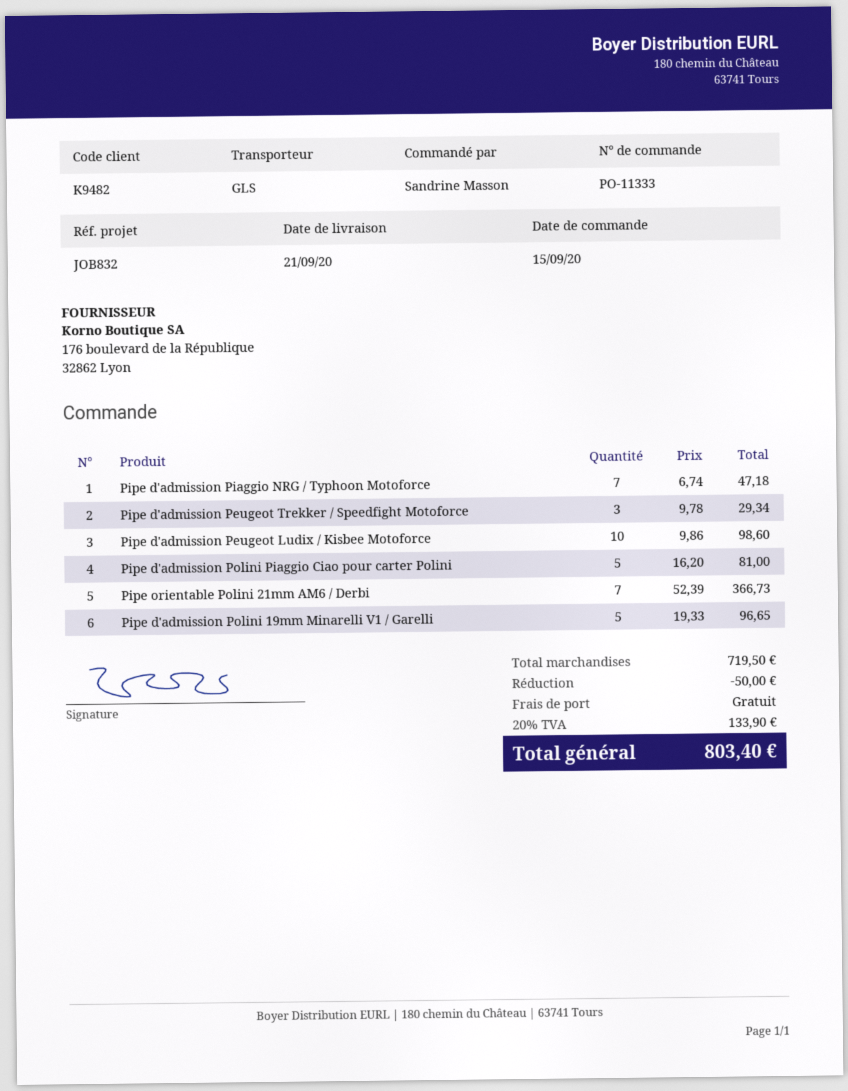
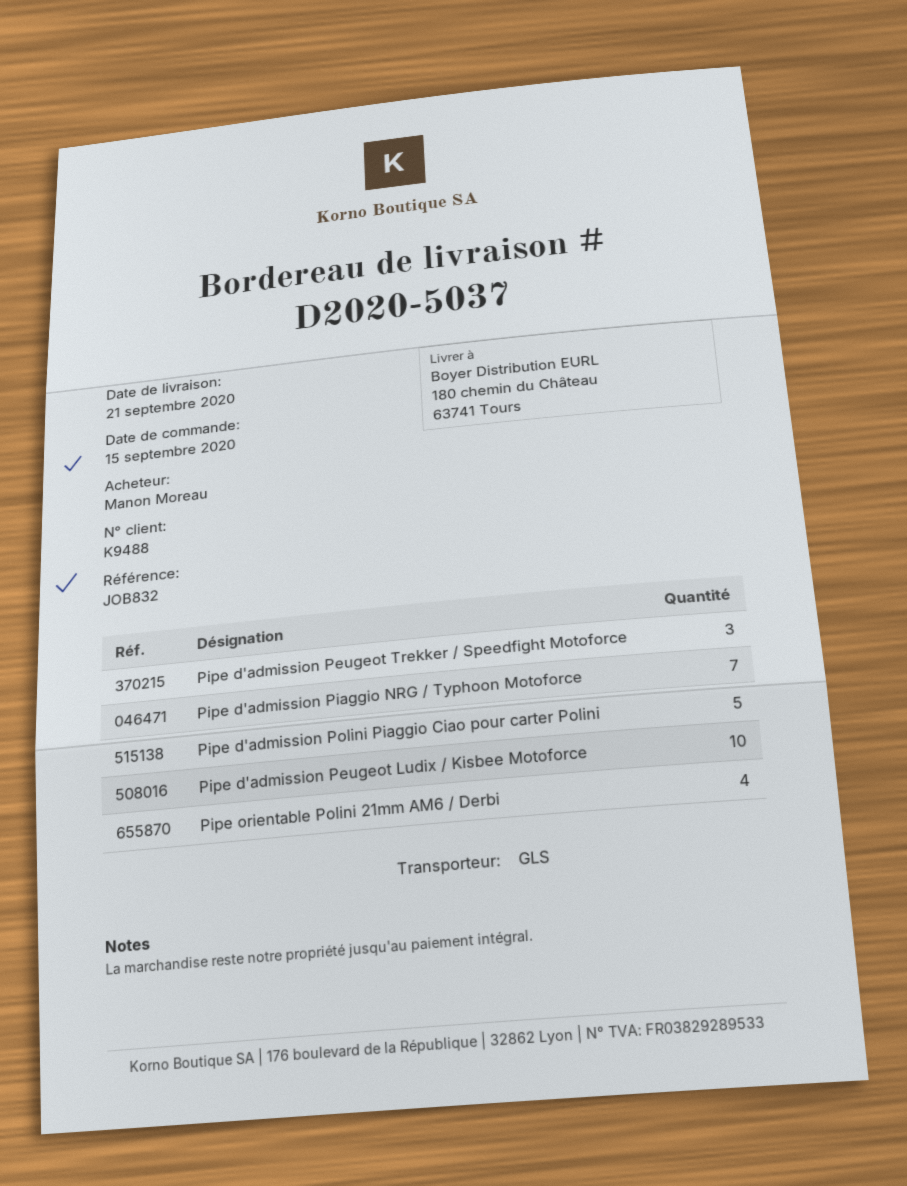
customer number: K9482 -> K9488
ordered by: Sandrine Masson -> Manon Moreau
Pipe orientable Polini 21mm AM6 / Derbi: 7 -> 4
Pipe d'admission Polini 19mm Minarelli V1 / Garelli: 5 -> none

